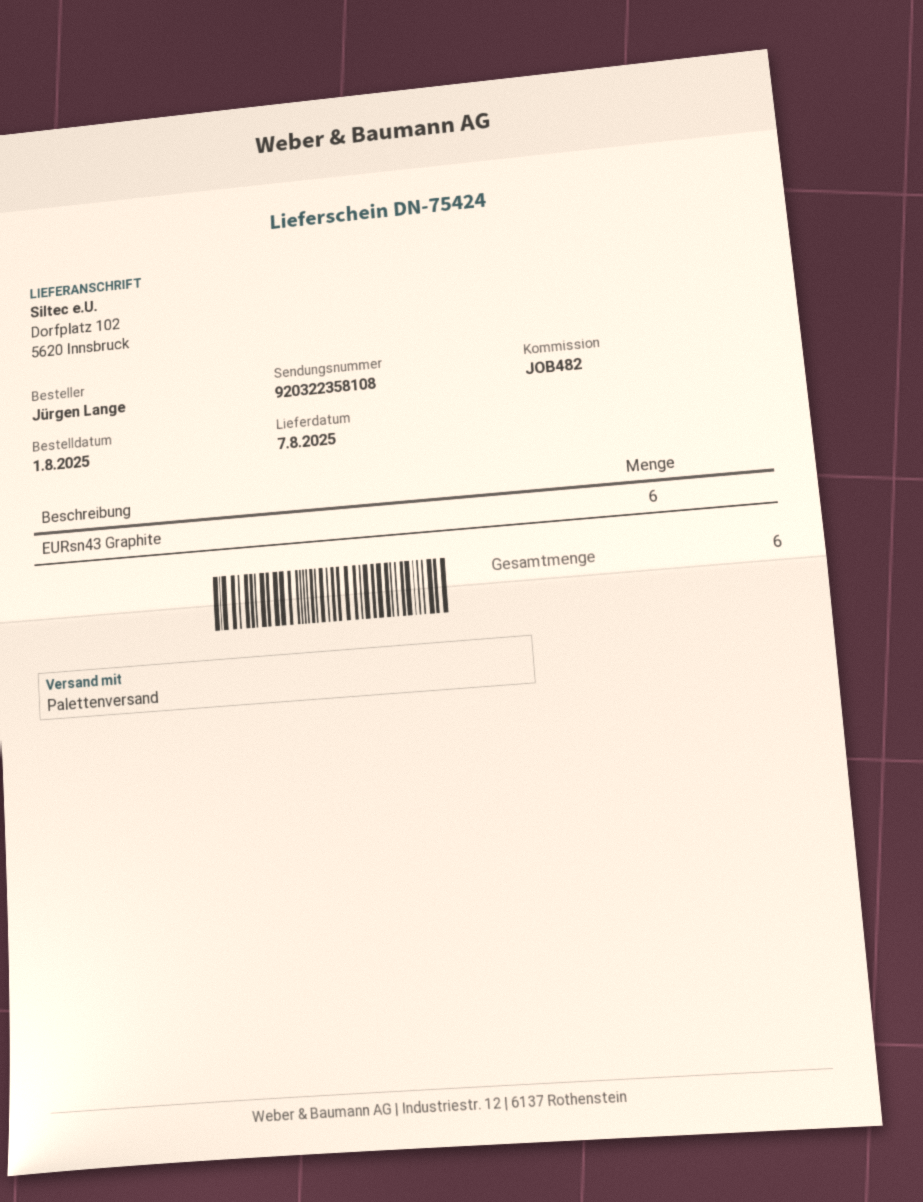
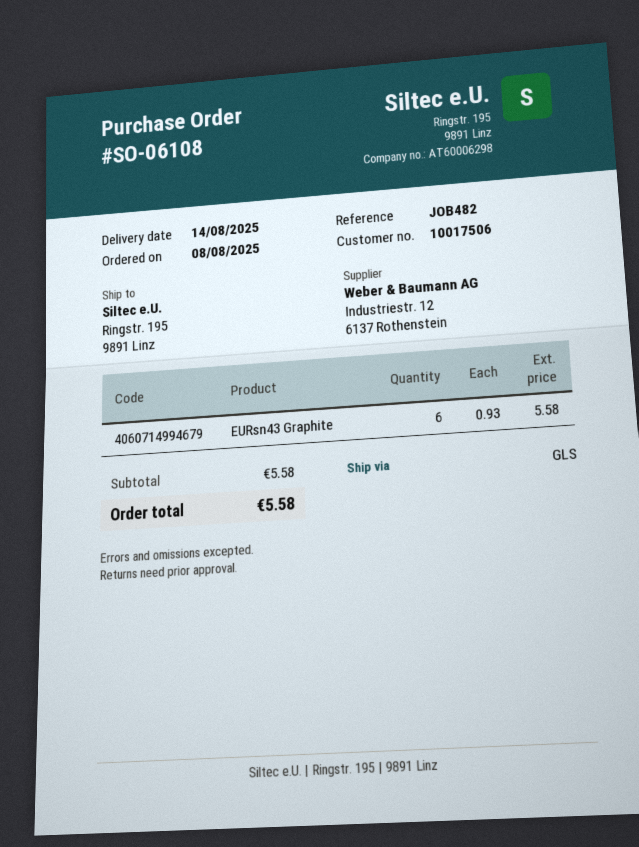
order date: 2025-08-01 -> 2025-08-08
delivery date: 2025-08-07 -> 2025-08-14
shipping method: pallet freight -> GLS
ship to: Dorfplatz 102, 5620 Innsbruck -> Ringstr. 195, 9891 Linz

